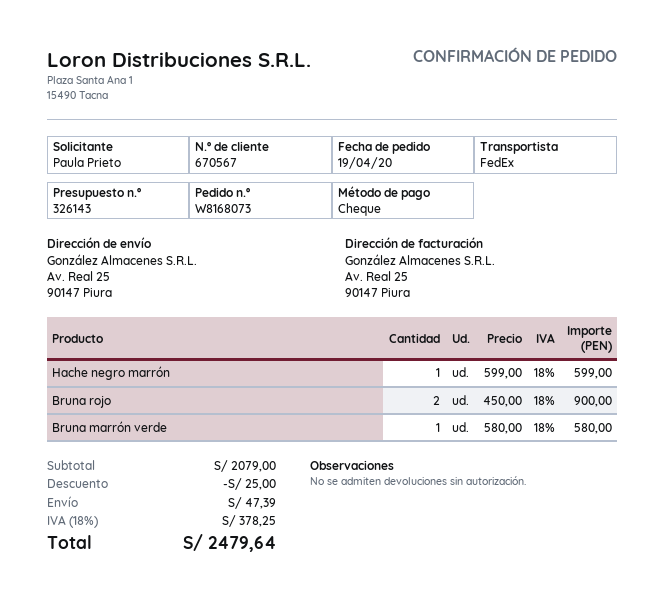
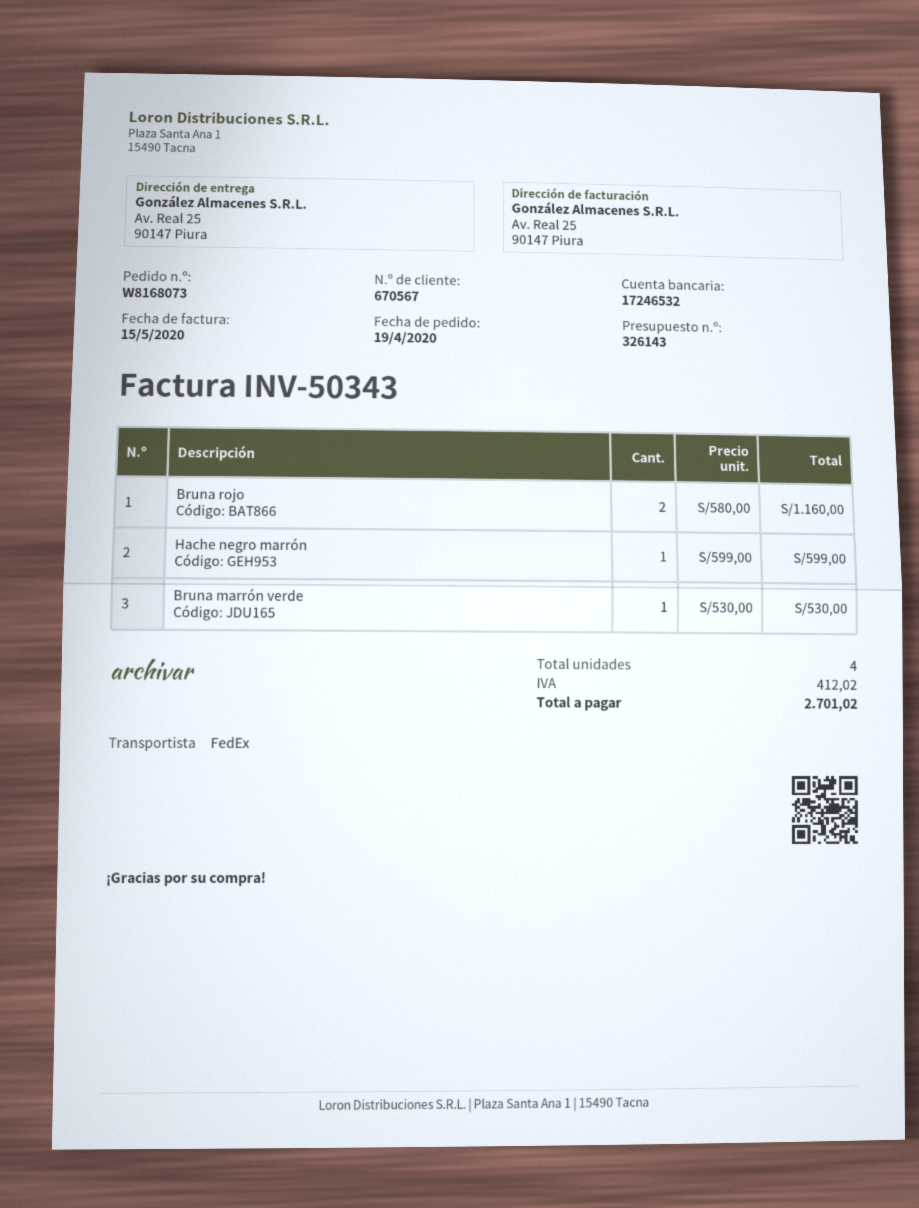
Bruna rojo: 2 x 450.00 = 900.00 -> 2 x 580.00 = 1160.00
Bruna marrón verde: 1 x 580.00 = 580.00 -> 1 x 530.00 = 530.00
discount: 25.00 -> none
shipping: 47.39 -> none
tax: 378.25 -> 412.02
total: 2479.64 -> 2701.02

